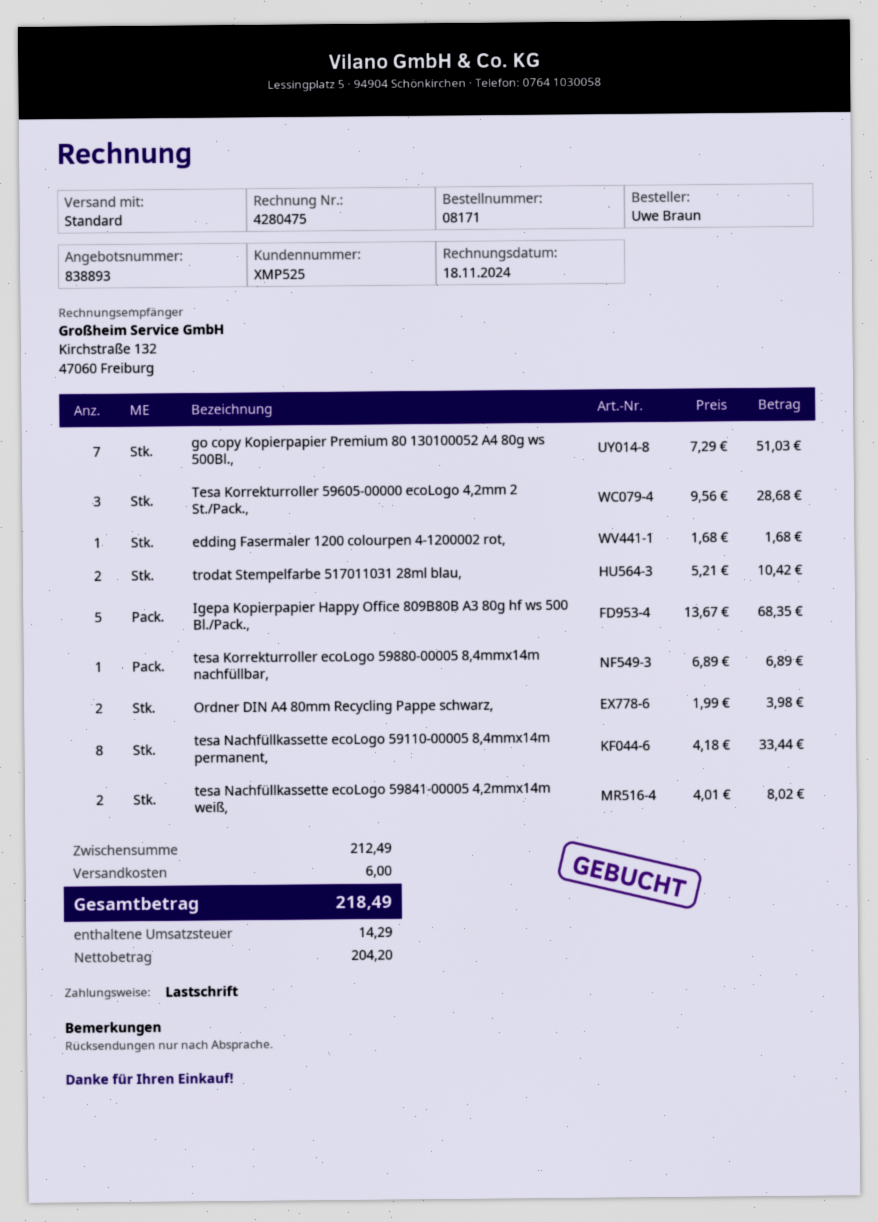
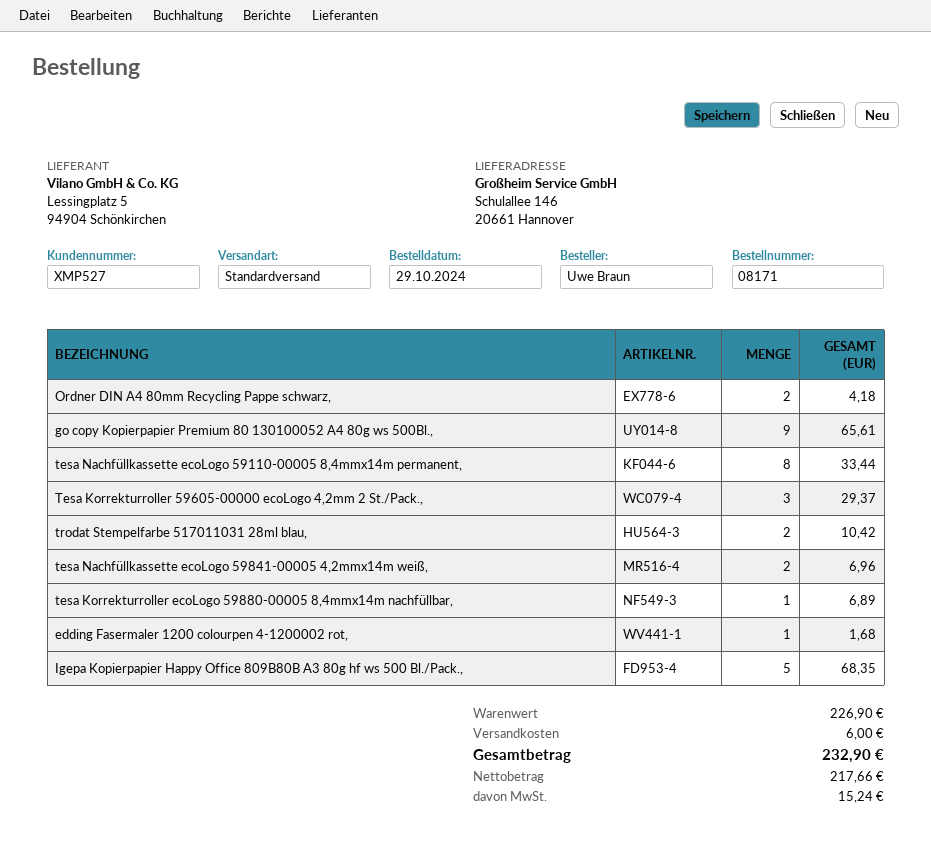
customer number: XMP525 -> XMP527
go copy Kopierpapier Premium 80 130100052 A4 80g ws 500Bl.,: 7 for 51.03 -> 9 for 65.61
Tesa Korrekturroller 59605-00000 ecoLogo 4,2mm 2 St./Pack.,: 3 for 28.68 -> 3 for 29.37
Ordner DIN A4 80mm Recycling Pappe schwarz,: 2 for 3.98 -> 2 for 4.18
tesa Nachfüllkassette ecoLogo 59841-00005 4,2mmx14m weiß,: 2 for 8.02 -> 2 for 6.96
subtotal: 212.49 -> 226.90
net: 204.20 -> 217.66
tax: 14.29 -> 15.24
total: 218.49 -> 232.90

